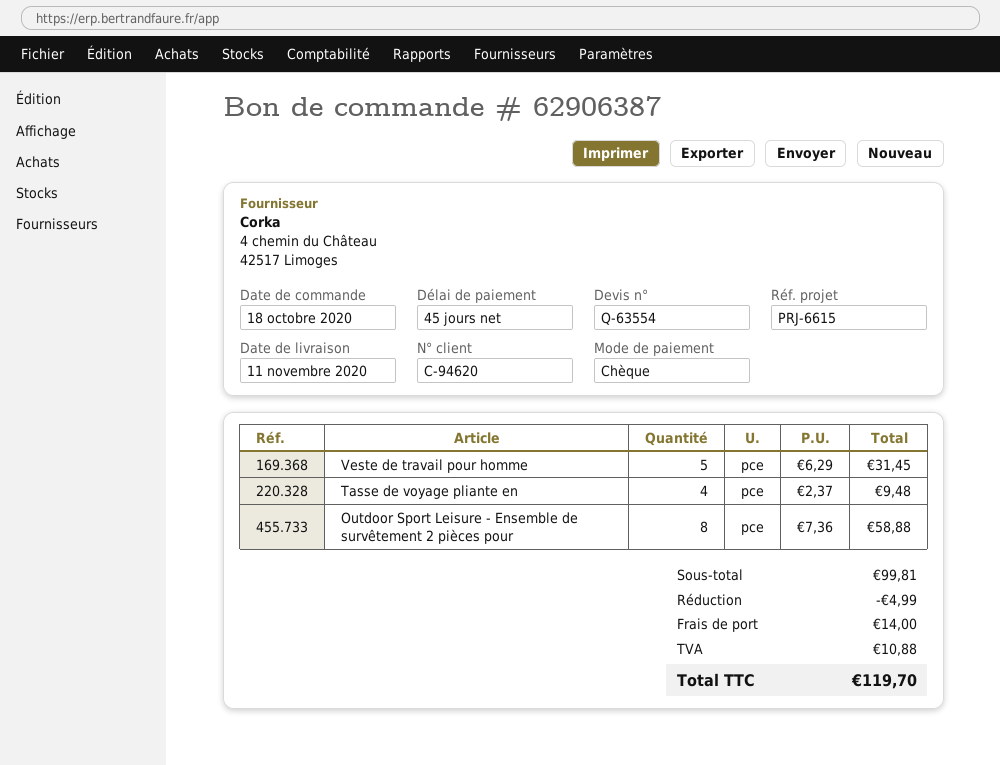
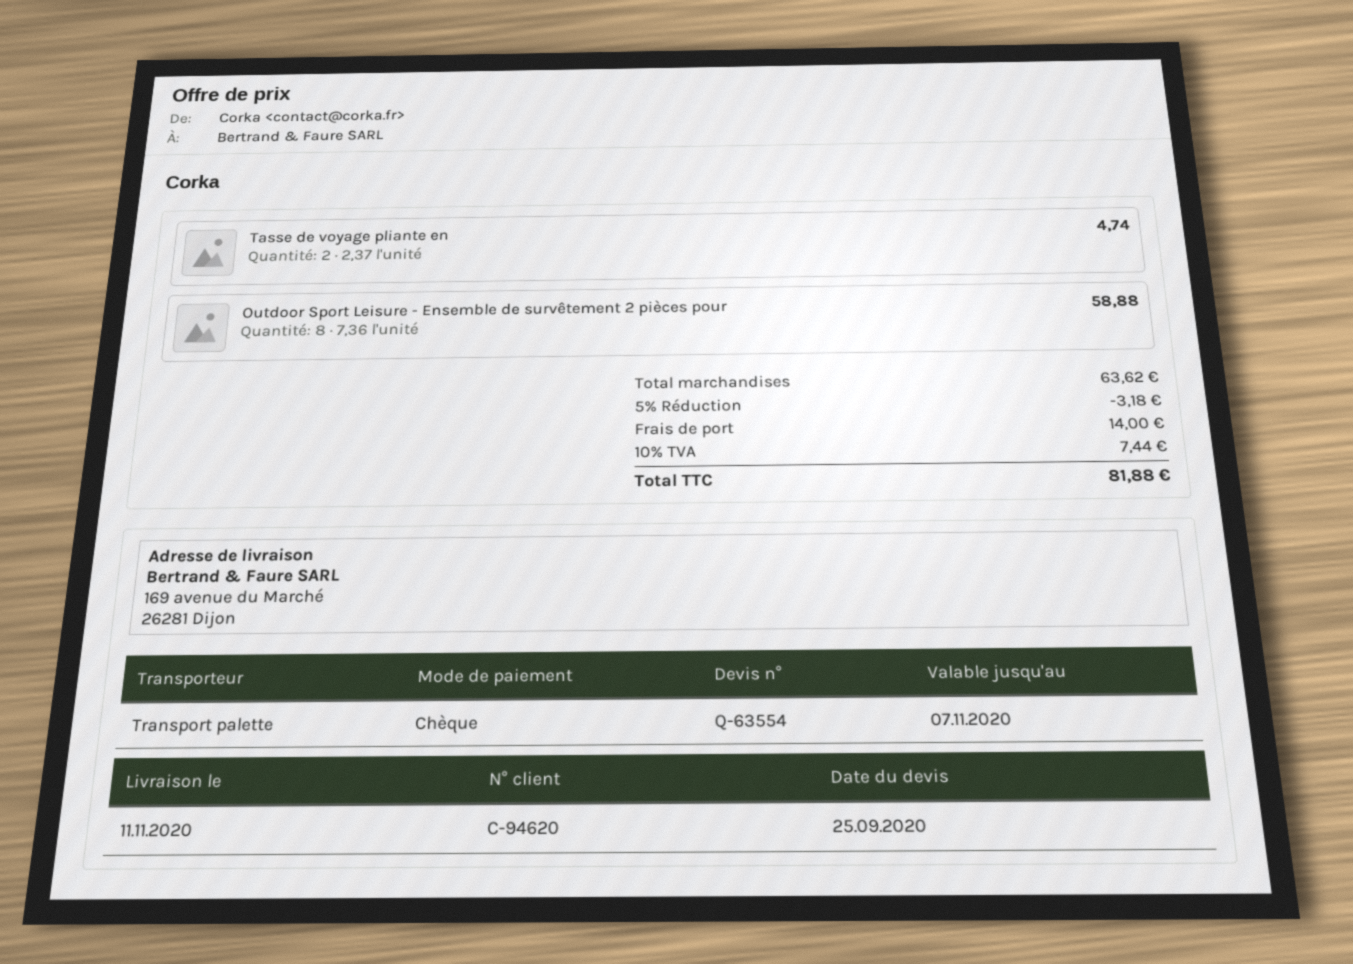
Veste de travail pour homme: 5 x 6.29 = 31.45 -> none
Tasse de voyage pliante en: 4 x 2.37 = 9.48 -> 2 x 2.37 = 4.74
subtotal: 99.81 -> 63.62
discount: 4.99 -> 3.18
tax: 10.88 -> 7.44
total: 119.70 -> 81.88

